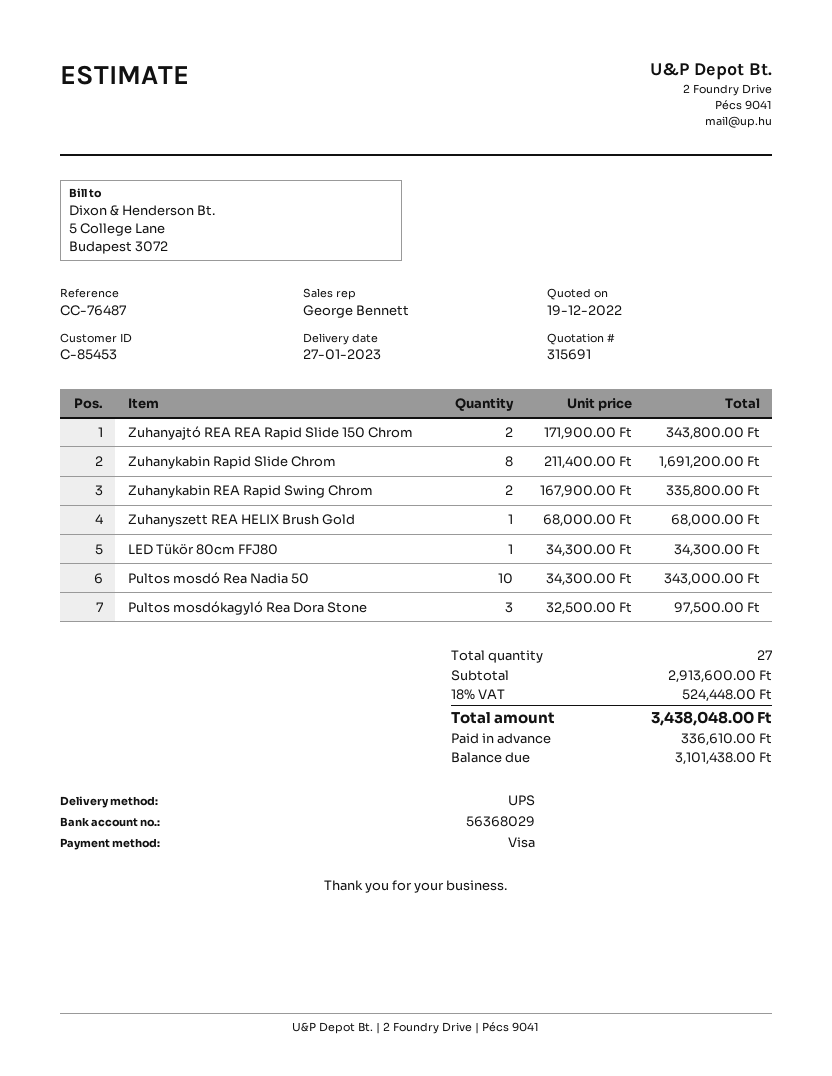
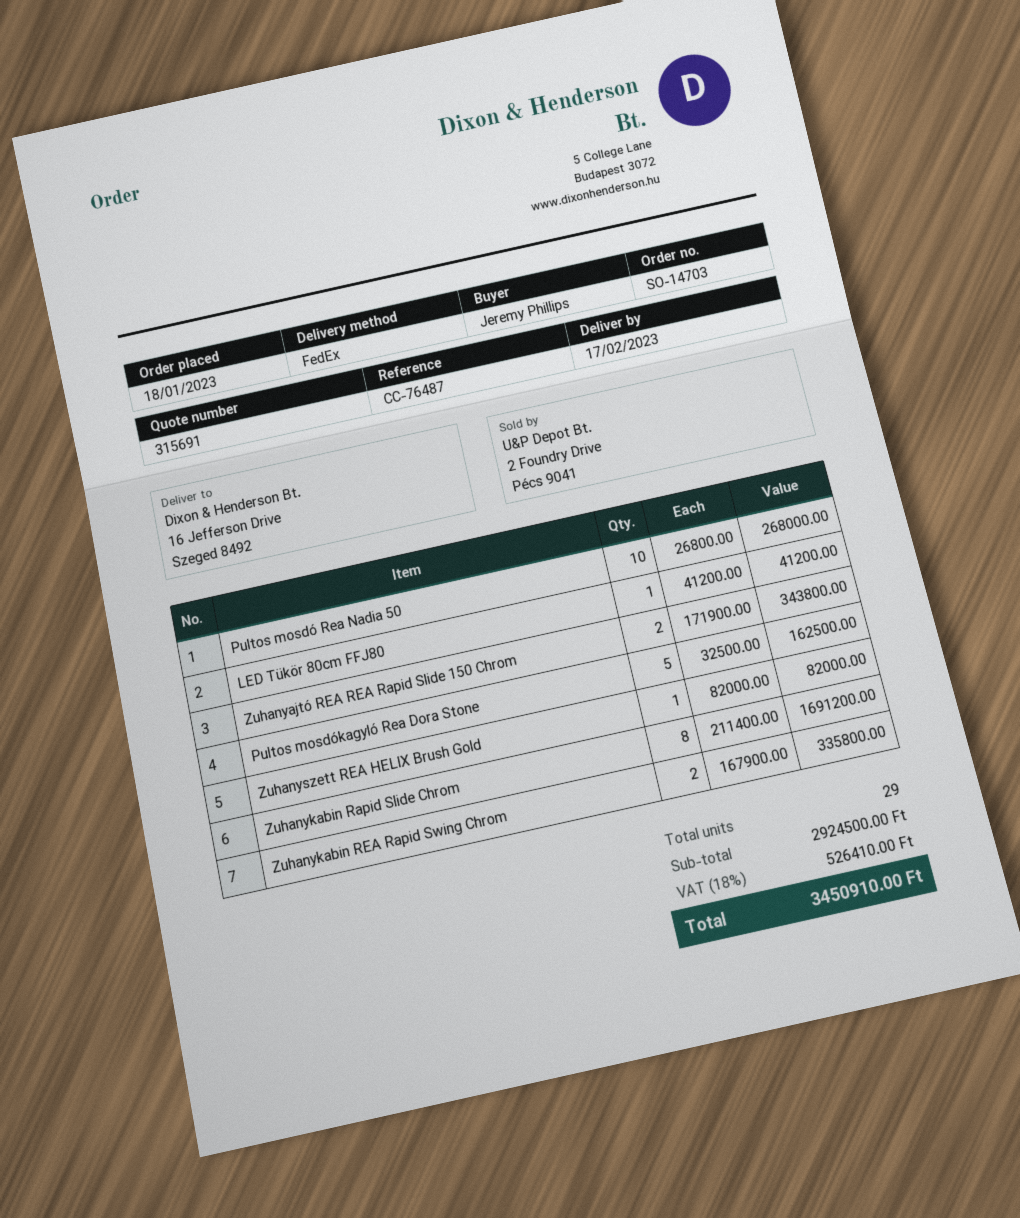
delivery date: 2023-01-27 -> 2023-02-17
shipping method: UPS -> FedEx
Zuhanyszett REA HELIX Brush Gold: 1 x 68000.00 = 68000.00 -> 1 x 82000.00 = 82000.00
LED Tükör 80cm FFJ80: 1 x 34300.00 = 34300.00 -> 1 x 41200.00 = 41200.00
Pultos mosdó Rea Nadia 50: 10 x 34300.00 = 343000.00 -> 10 x 26800.00 = 268000.00
Pultos mosdókagyló Rea Dora Stone: 3 x 32500.00 = 97500.00 -> 5 x 32500.00 = 162500.00
total quantity: 27 -> 29
subtotal: 2913600.00 -> 2924500.00
tax: 18% = 524448.00 -> 18% = 526410.00
total: 3438048.00 -> 3450910.00

